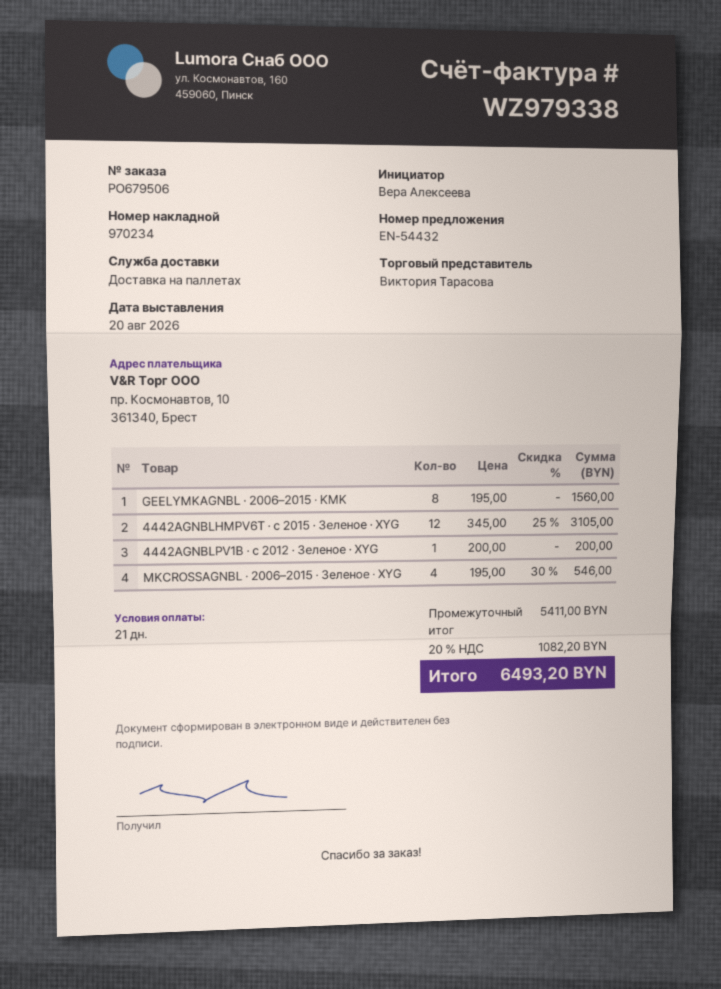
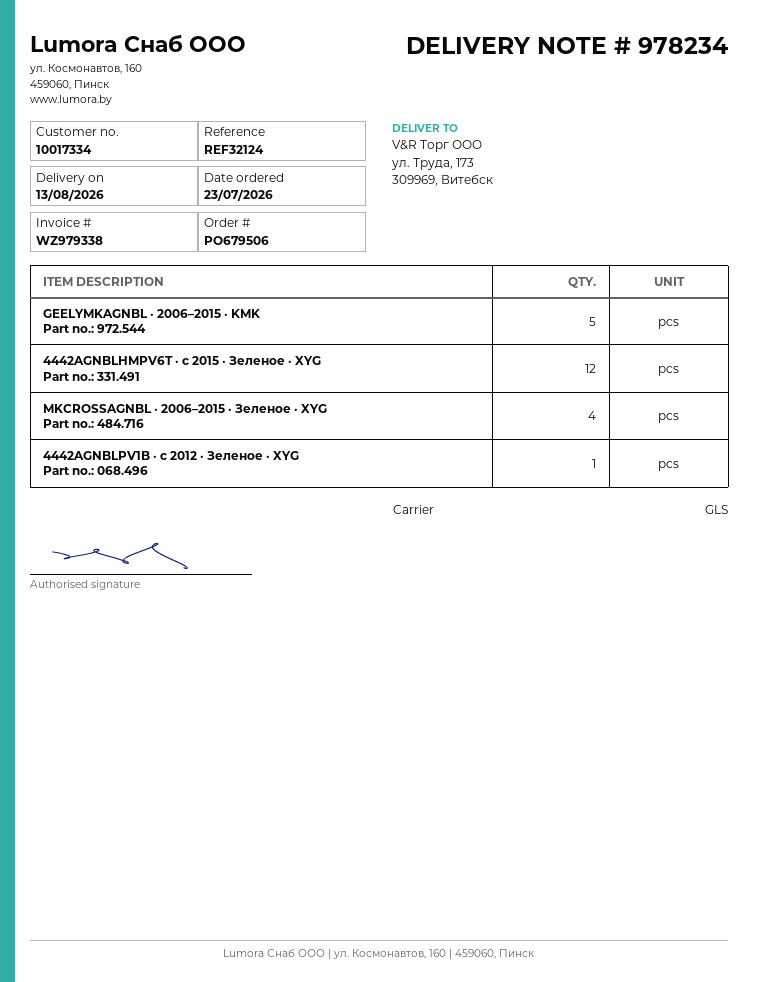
delivery note number: 970234 -> 978234
shipping method: pallet freight -> GLS
GEELYMKAGNBL · 2006–2015 · KMK: 8 -> 5

